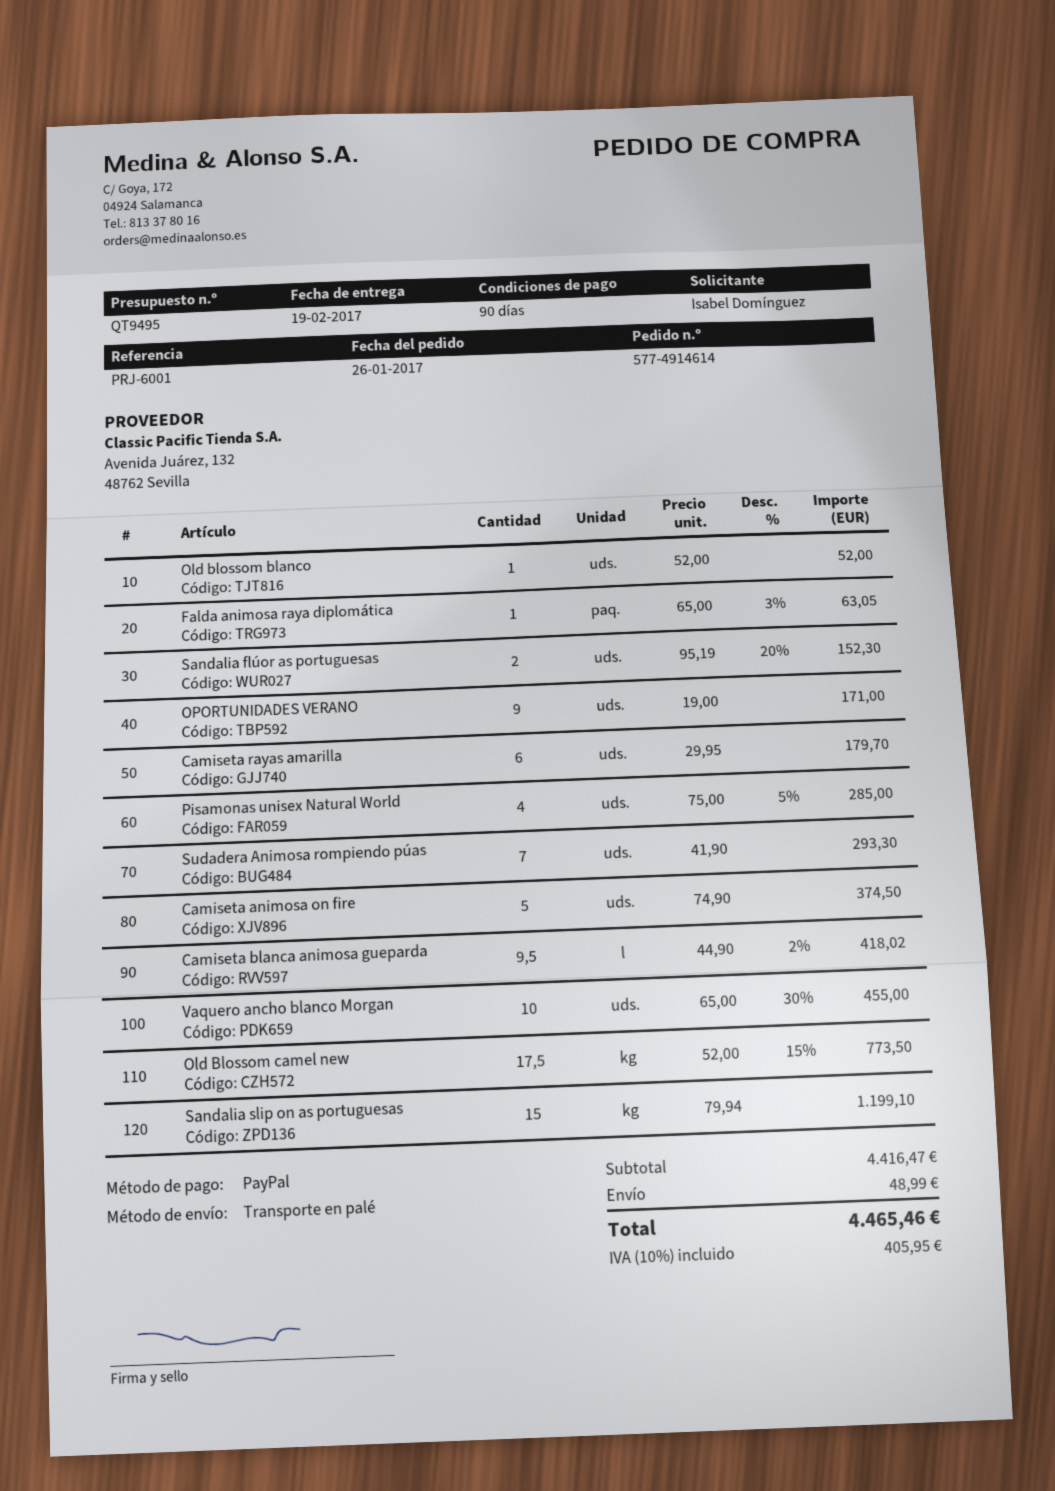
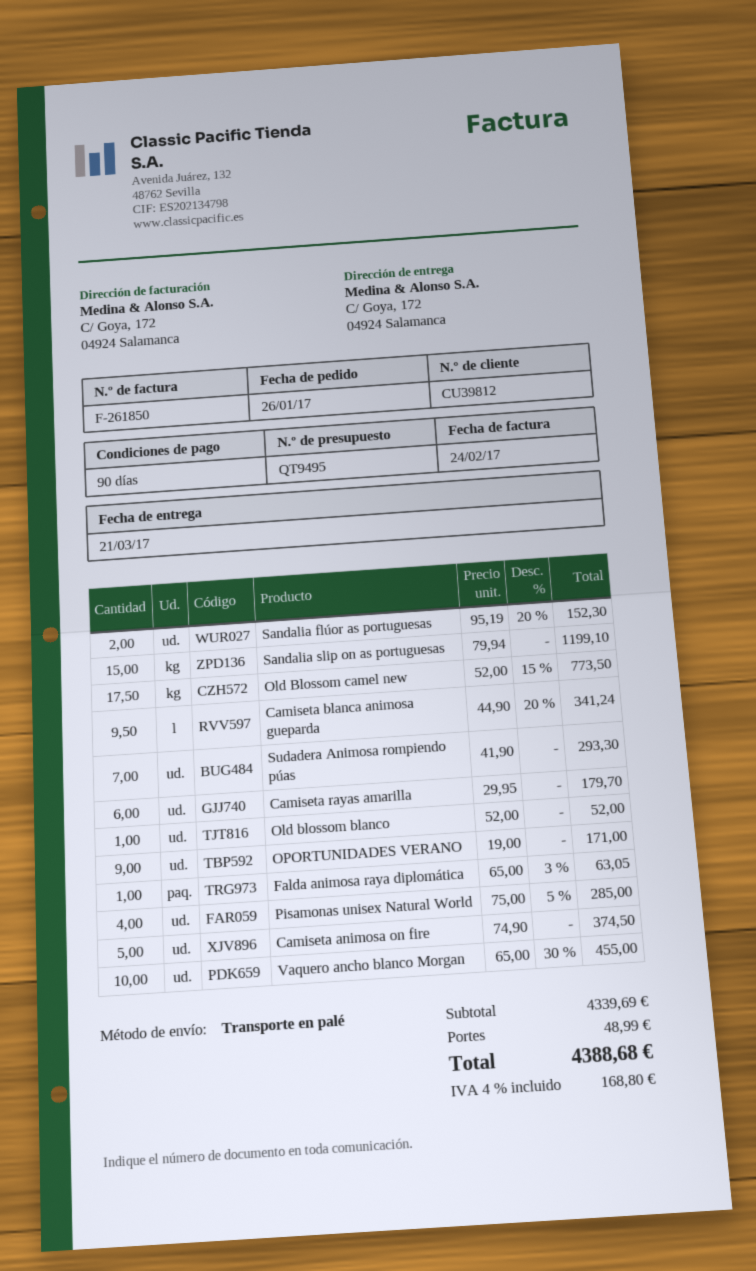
delivery date: 2017-02-19 -> 2017-03-21
Camiseta blanca animosa gueparda: 9.5 x 44.90 - 2% = 418.02 -> 9.5 x 44.90 - 20% = 341.24
subtotal: 4416.47 -> 4339.69
tax: 10% = 405.95 -> 4% = 168.80
total: 4465.46 -> 4388.68

